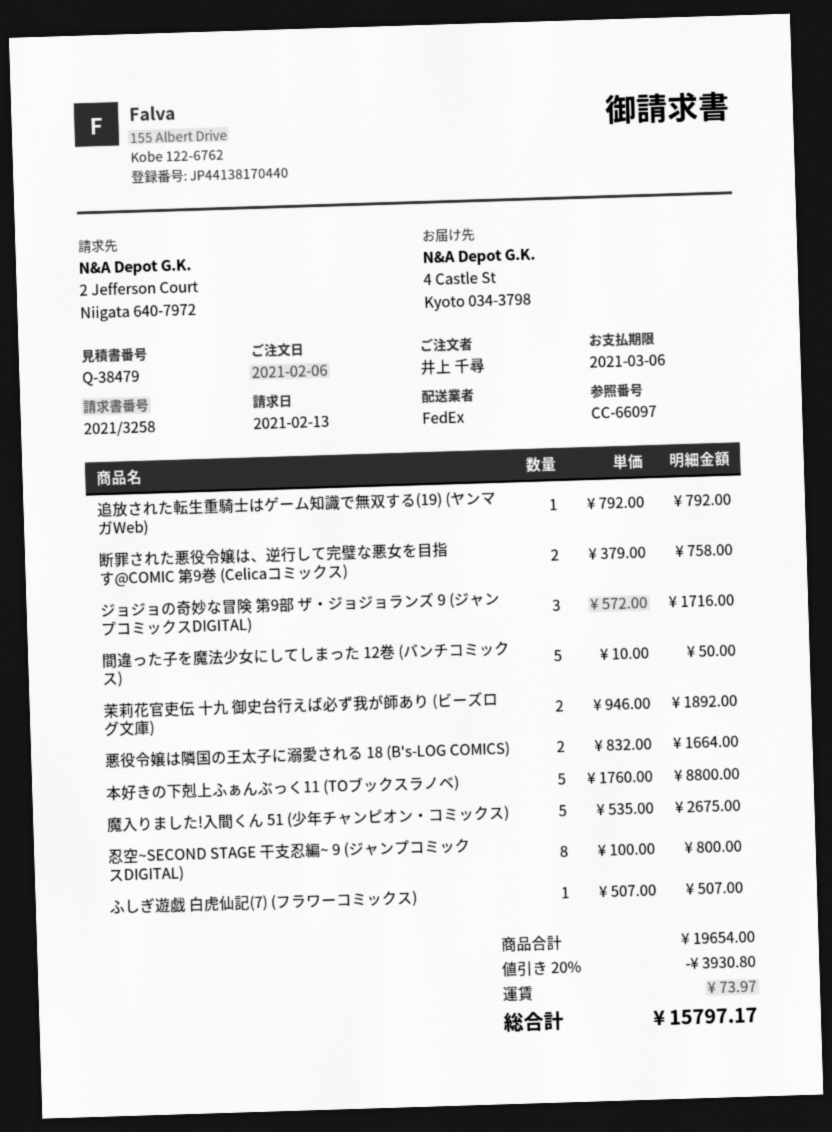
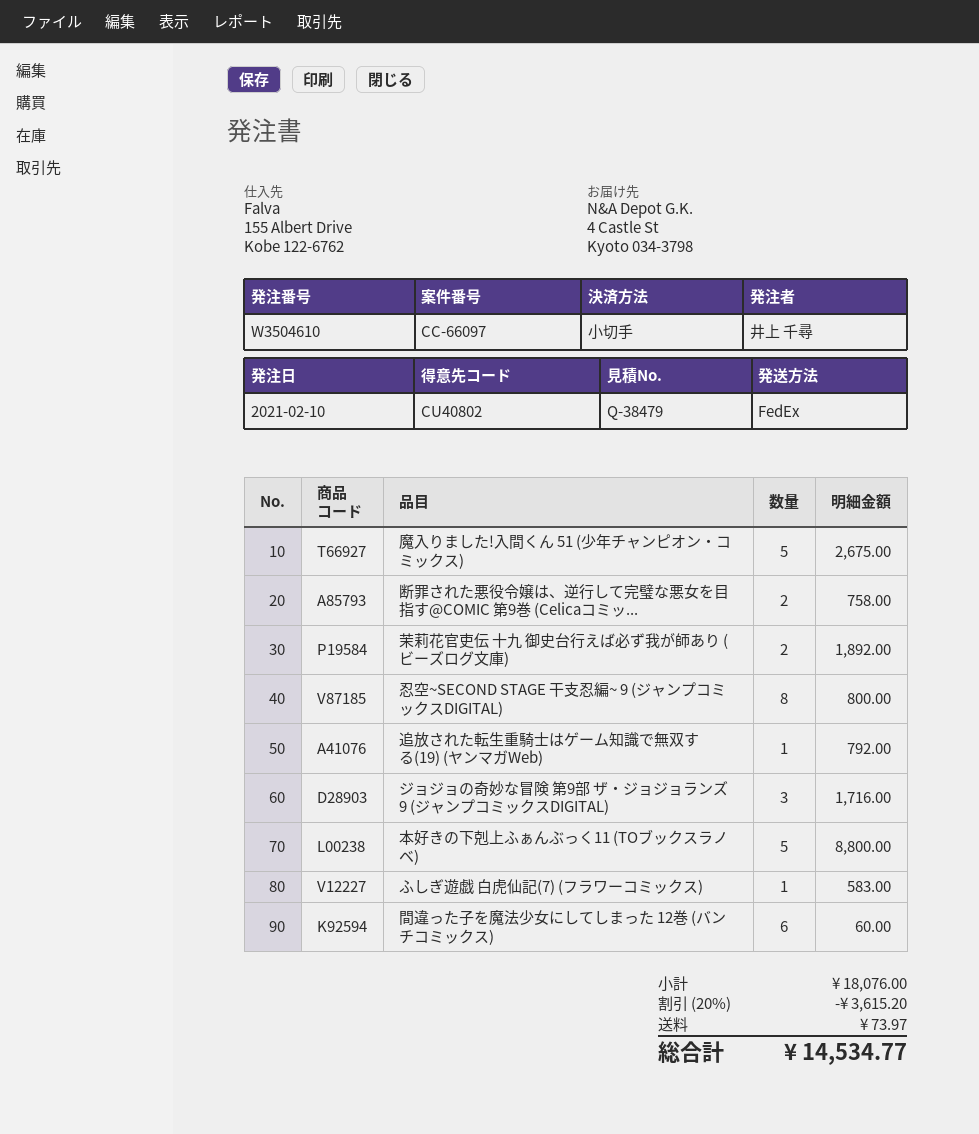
order date: 2021-02-06 -> 2021-02-10
間違った子を魔法少女にしてしまった 12巻 (バンチコミックス): 5 for 50.00 -> 6 for 60.00
悪役令嬢は隣国の王太子に溺愛される 18 (B's-LOG COMICS): 2 for 1664.00 -> none
ふしぎ遊戯 白虎仙記(7) (フラワーコミックス): 1 for 507.00 -> 1 for 583.00
subtotal: 19654.00 -> 18076.00
discount: 20% = 3930.80 -> 20% = 3615.20
total: 15797.17 -> 14534.77

